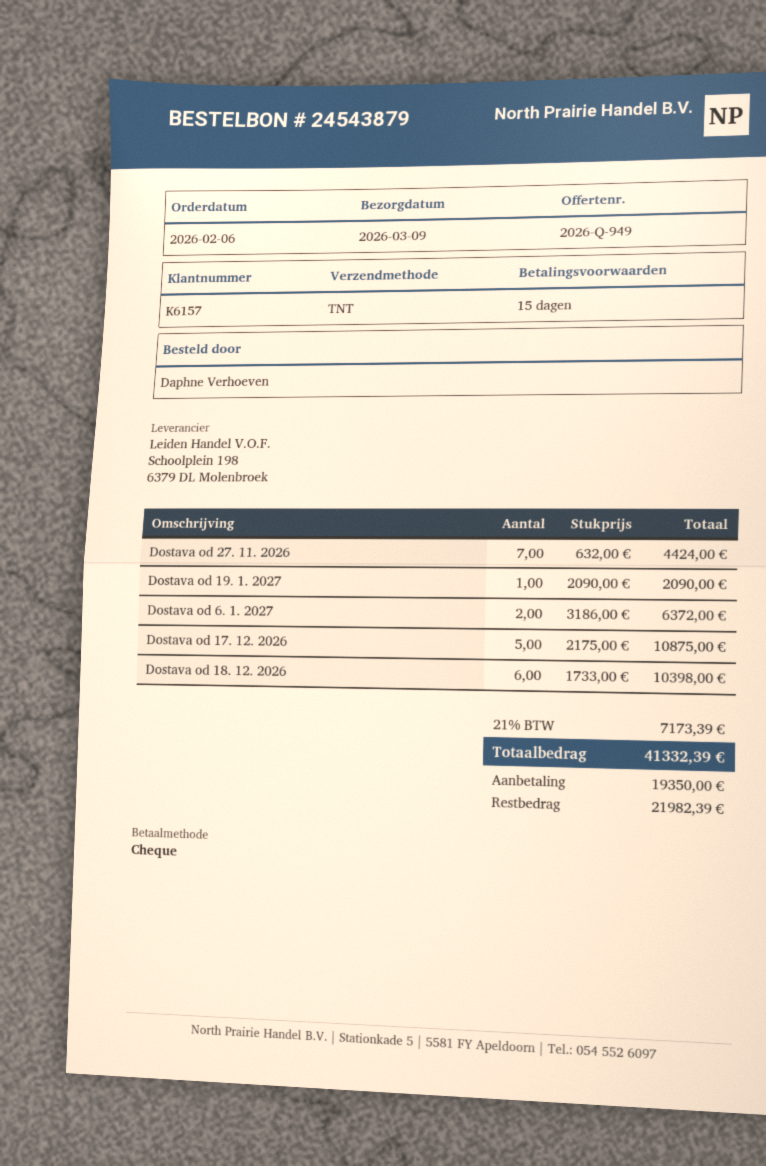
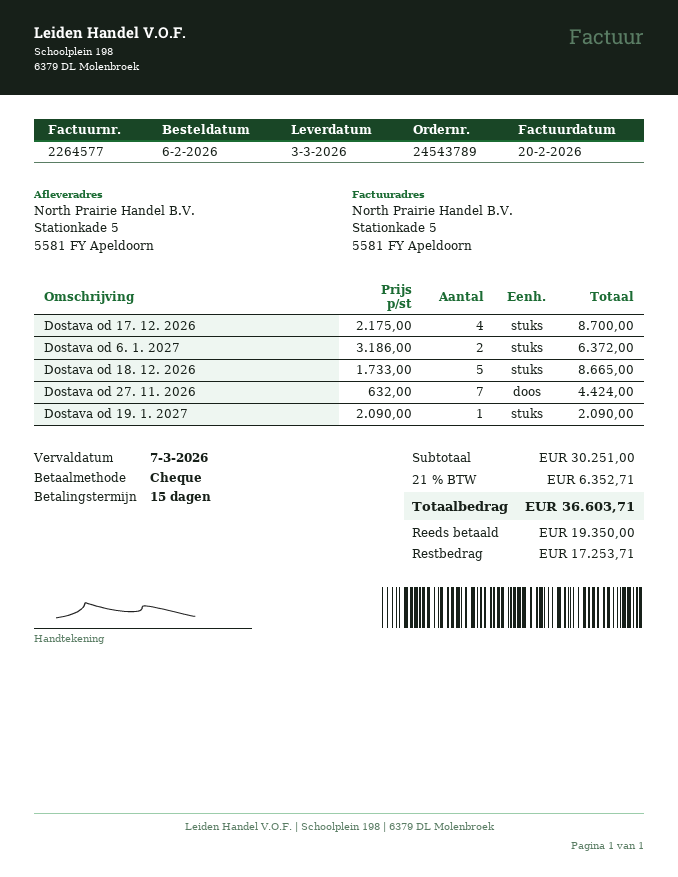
order number: 24543879 -> 24543789
delivery date: 2026-03-09 -> 2026-03-03
Dostava od 17. 12. 2026: 5 x 2175.00 = 10875.00 -> 4 x 2175.00 = 8700.00
Dostava od 18. 12. 2026: 6 x 1733.00 = 10398.00 -> 5 x 1733.00 = 8665.00
tax: 21% = 7173.39 -> 21% = 6352.71
total: 41332.39 -> 36603.71
balance: 21982.39 -> 17253.71

